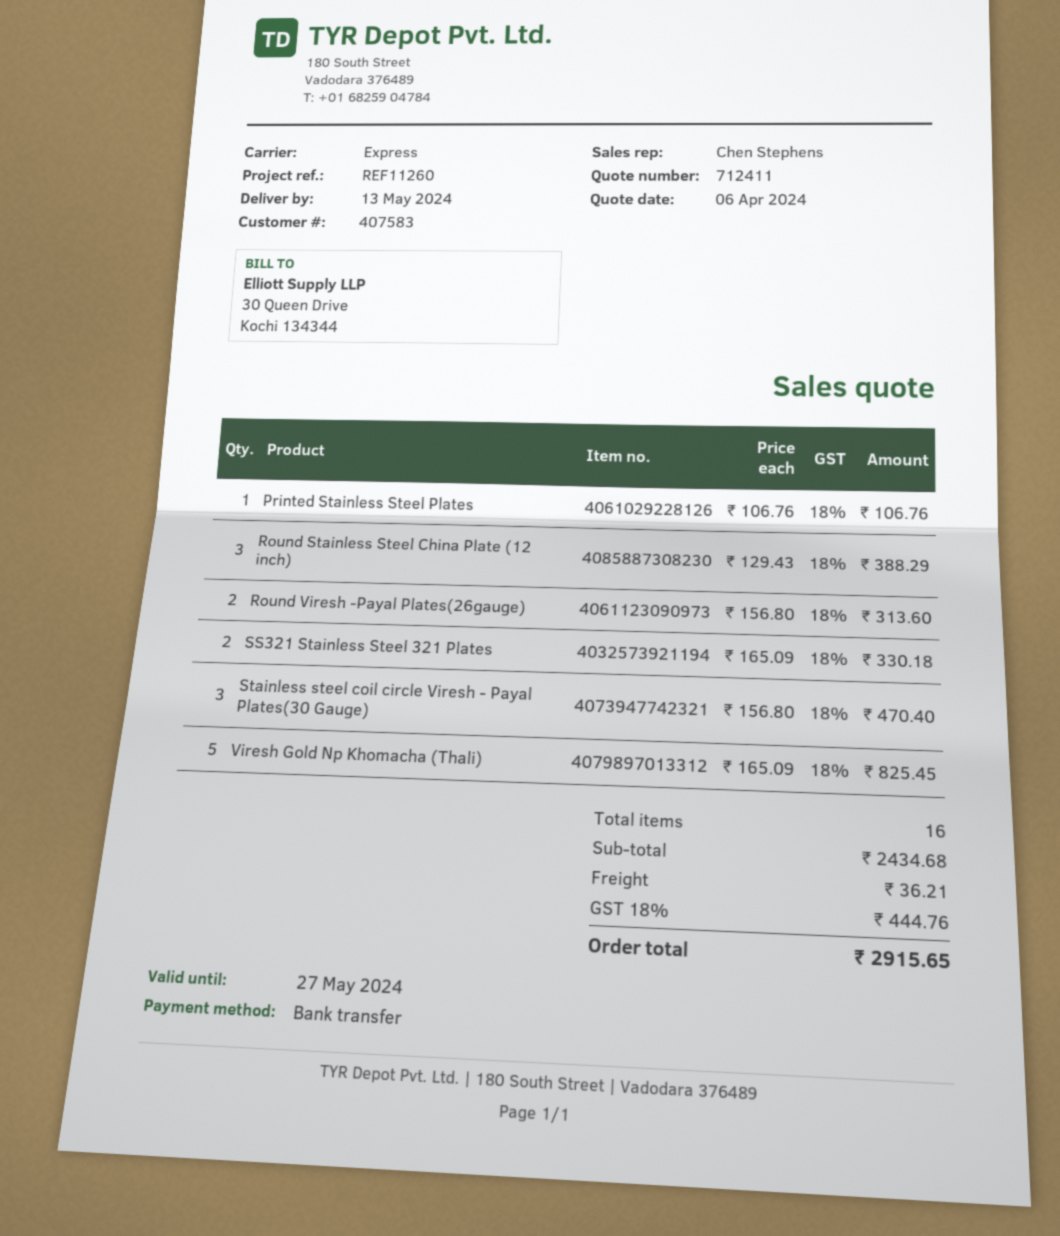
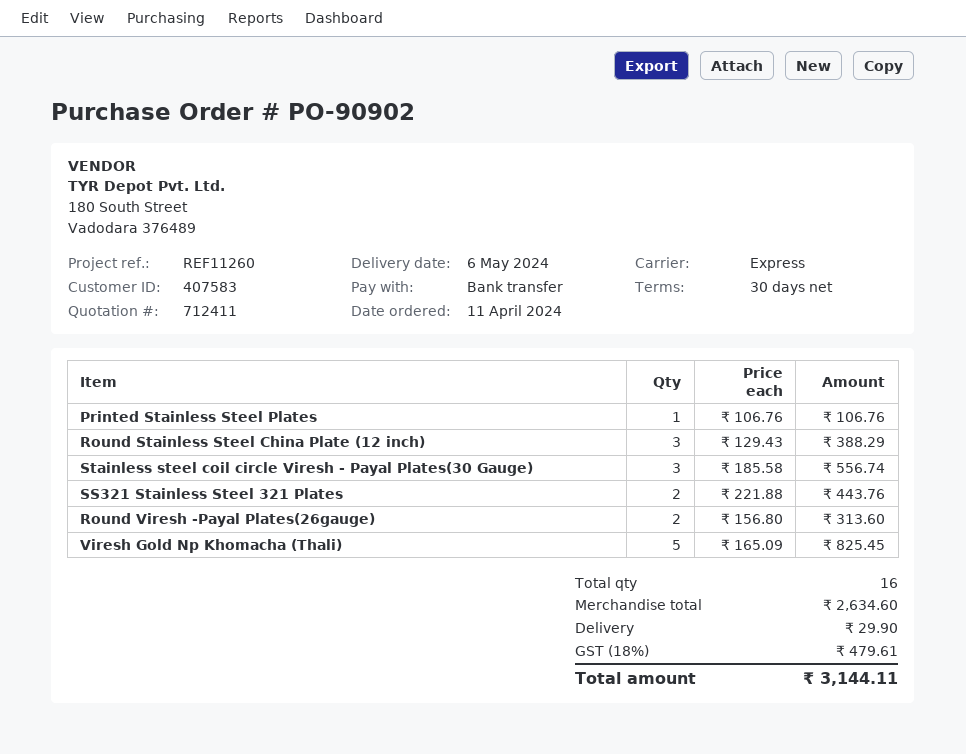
delivery date: 2024-05-13 -> 2024-05-06
SS321 Stainless Steel 321 Plates: 2 x 165.09 = 330.18 -> 2 x 221.88 = 443.76
Stainless steel coil circle Viresh - Payal Plates(30 Gauge): 3 x 156.80 = 470.40 -> 3 x 185.58 = 556.74
subtotal: 2434.68 -> 2634.60
shipping: 36.21 -> 29.90
tax: 18% = 444.76 -> 18% = 479.61
total: 2915.65 -> 3144.11

